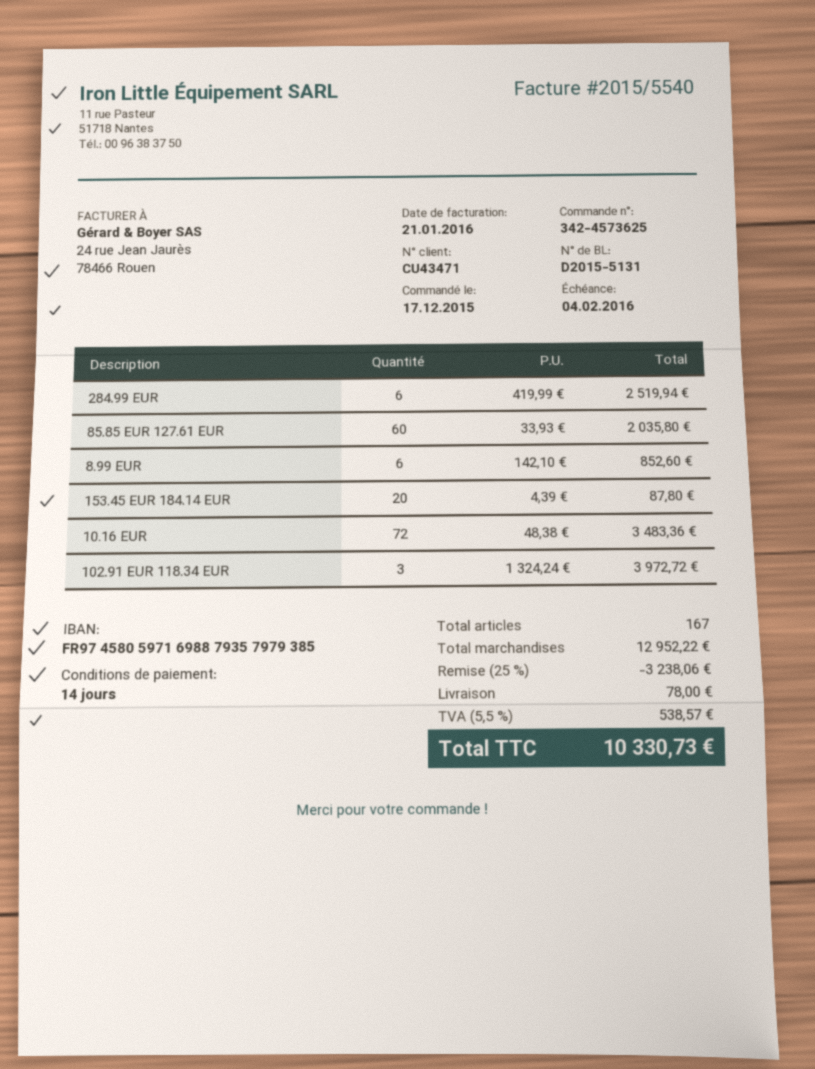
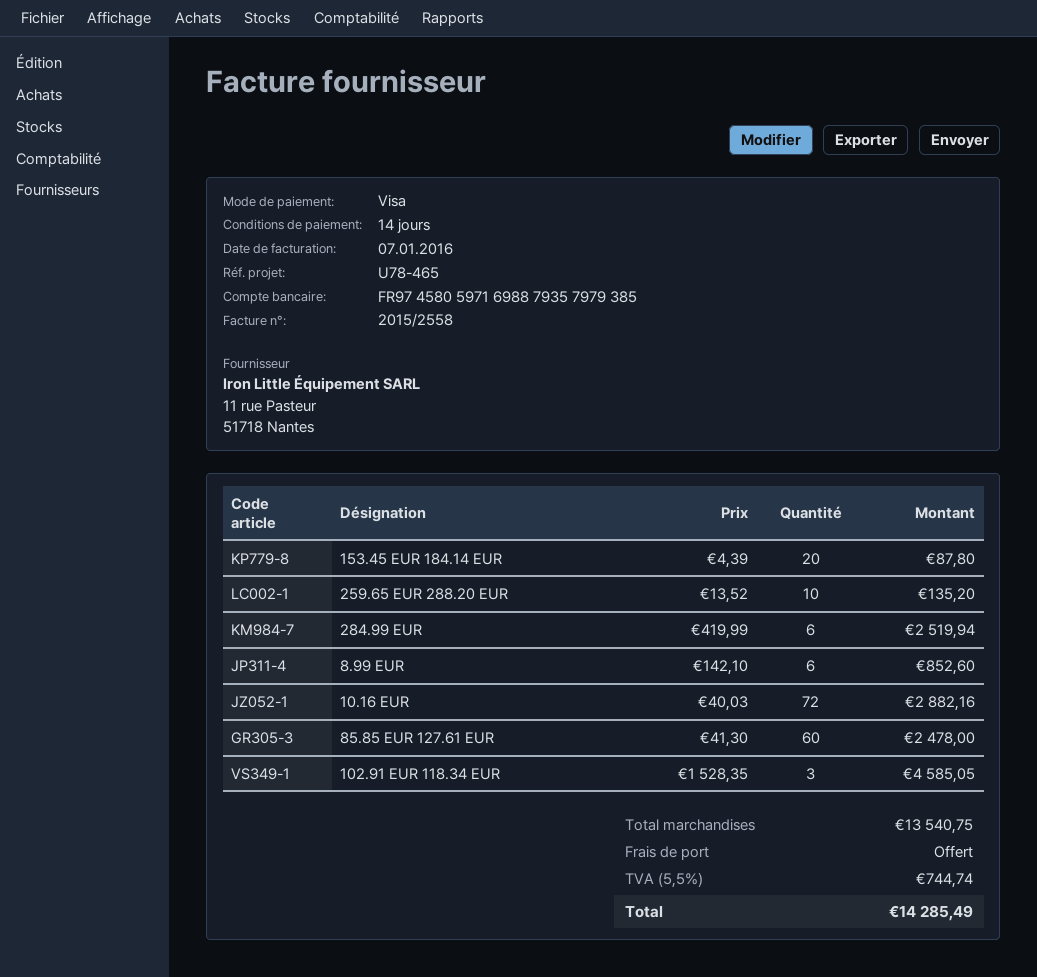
invoice number: 2015/5540 -> 2015/2558
invoice date: 2016-01-21 -> 2016-01-07
85.85 EUR 127.61 EUR: 60 x 33.93 = 2035.80 -> 60 x 41.30 = 2478.00
10.16 EUR: 72 x 48.38 = 3483.36 -> 72 x 40.03 = 2882.16
102.91 EUR 118.34 EUR: 3 x 1324.24 = 3972.72 -> 3 x 1528.35 = 4585.05
259.65 EUR 288.20 EUR: none -> 10 x 13.52 = 135.20
subtotal: 12952.22 -> 13540.75
discount: 25% = 3238.06 -> none
shipping: 78.00 -> 0.00
tax: 5.5% = 538.57 -> 5.5% = 744.74
total: 10330.73 -> 14285.49

